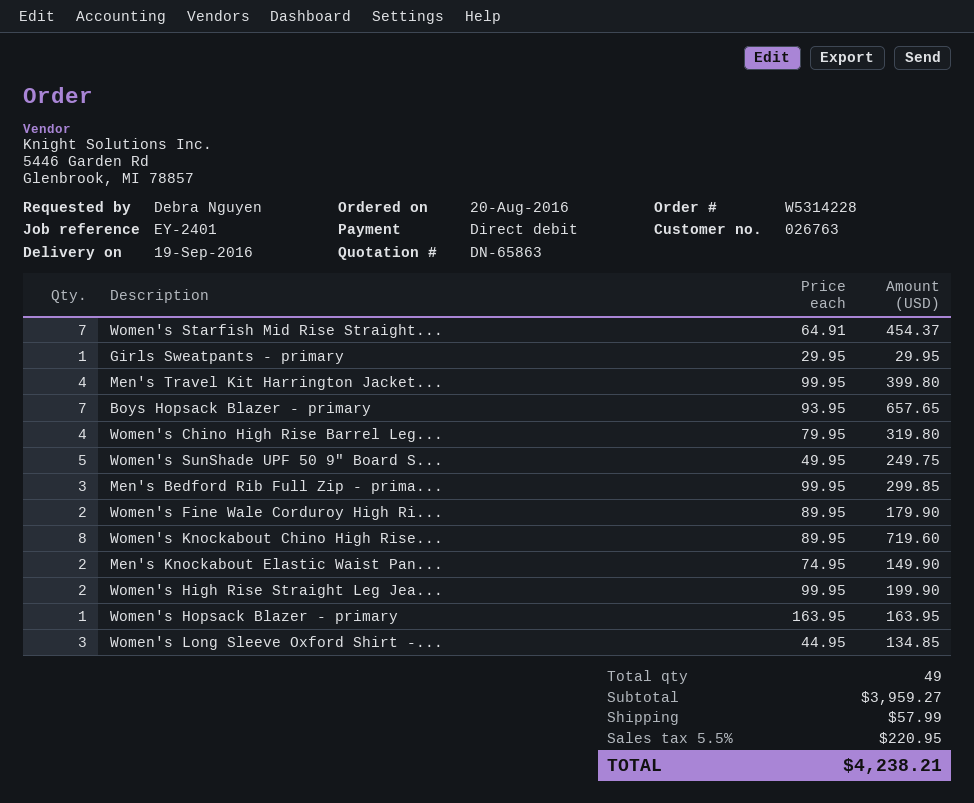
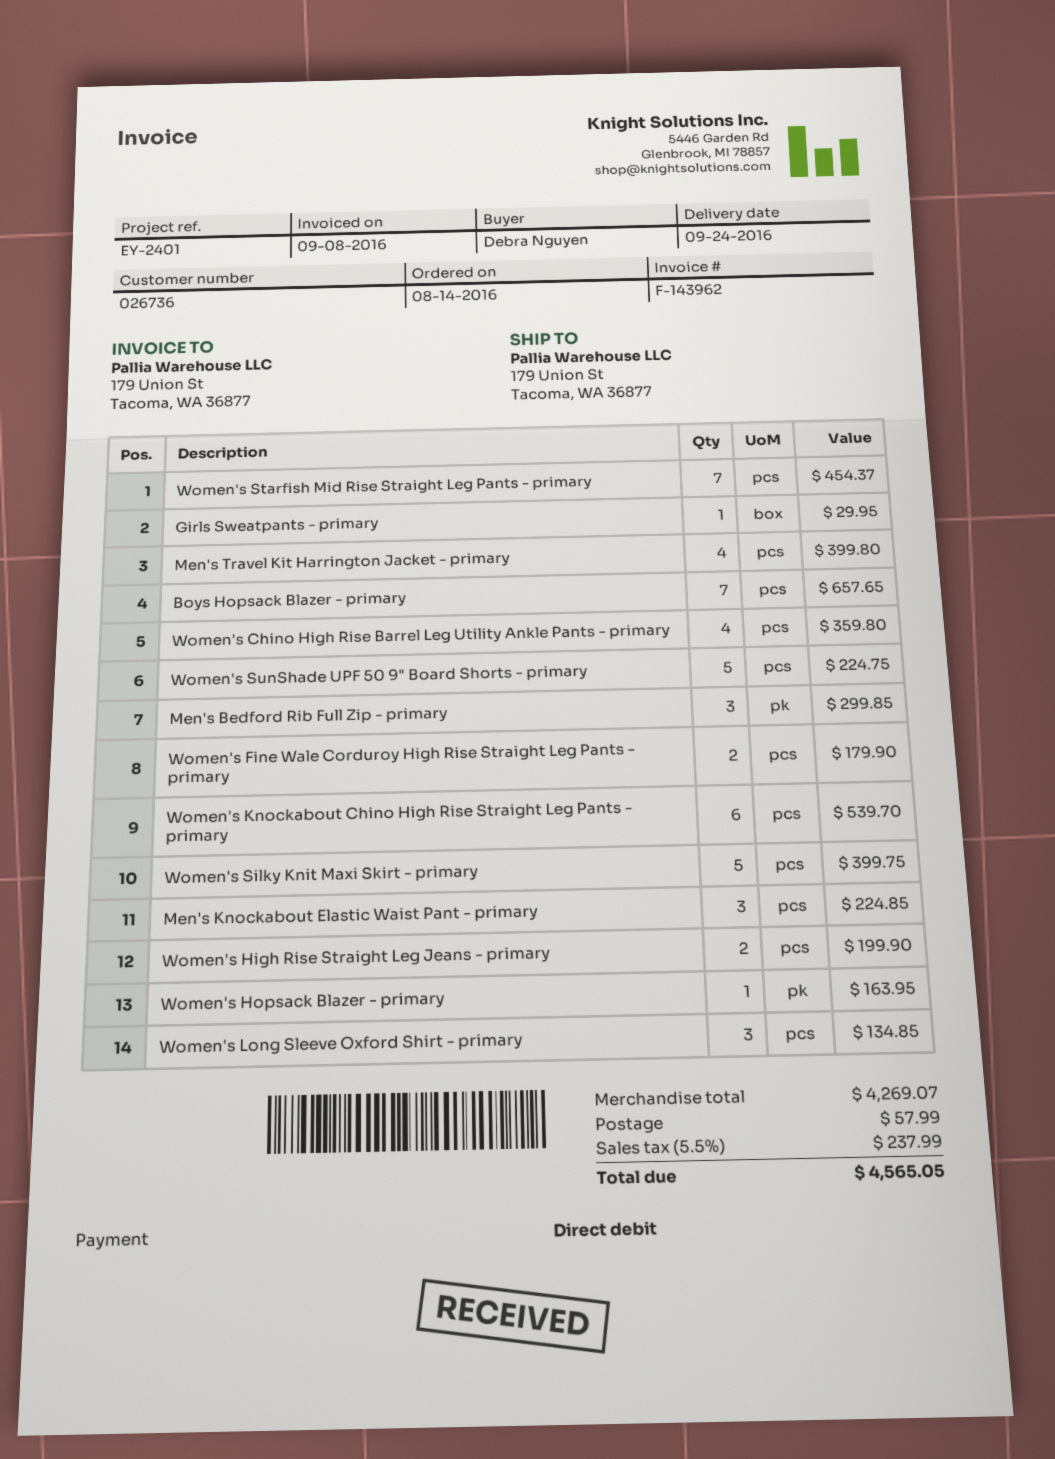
order date: 2016-08-20 -> 2016-08-14
delivery date: 2016-09-19 -> 2016-09-24
customer number: 026763 -> 026736
Women's Chino High Rise Barrel Leg...: 4 for 319.80 -> 4 for 359.80
Women's SunShade UPF 50 9" Board S...: 5 for 249.75 -> 5 for 224.75
Women's Knockabout Chino High Rise...: 8 for 719.60 -> 6 for 539.70
Men's Knockabout Elastic Waist Pan...: 2 for 149.90 -> 3 for 224.85
Women's Silky Knit Maxi Skirt - primary: none -> 5 for 399.75
subtotal: 3959.27 -> 4269.07
tax: 5.5% = 220.95 -> 5.5% = 237.99
total: 4238.21 -> 4565.05

